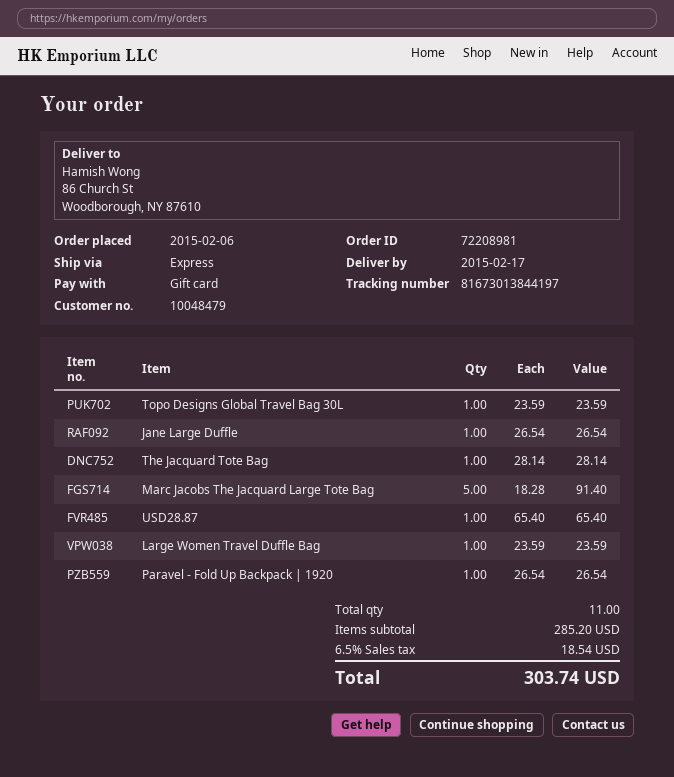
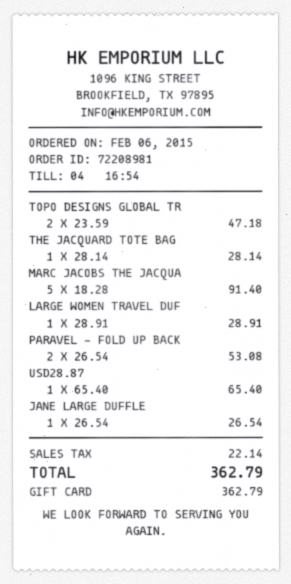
Topo Designs Global Travel Bag 30L: 1 x 23.59 = 23.59 -> 2 x 23.59 = 47.18
Large Women Travel Duffle Bag: 1 x 23.59 = 23.59 -> 1 x 28.91 = 28.91
Paravel - Fold Up Backpack | 1920: 1 x 26.54 = 26.54 -> 2 x 26.54 = 53.08
tax: 18.54 -> 22.14
total: 303.74 -> 362.79

